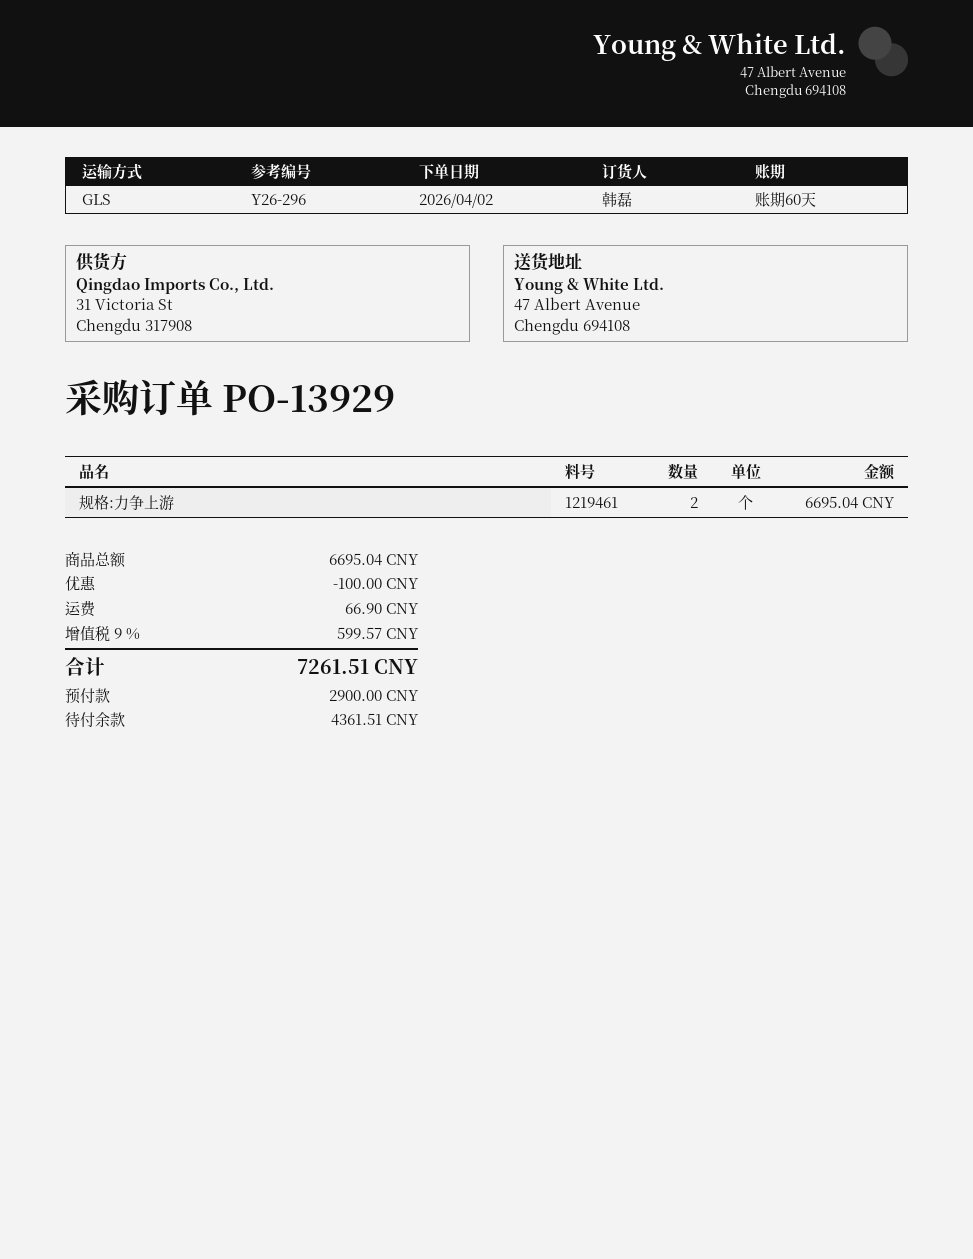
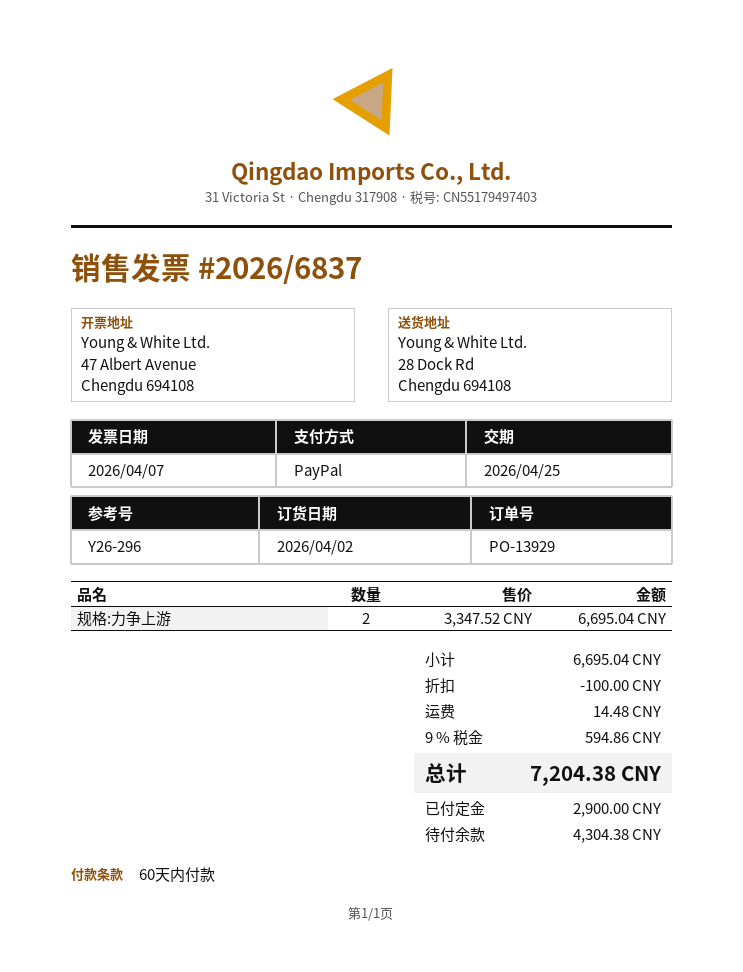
ship to: 47 Albert Avenue, Chengdu 694108 -> 28 Dock Rd, Chengdu 694108
shipping: 66.90 -> 14.48
tax: 9% = 599.57 -> 9% = 594.86
total: 7261.51 -> 7204.38
balance: 4361.51 -> 4304.38

